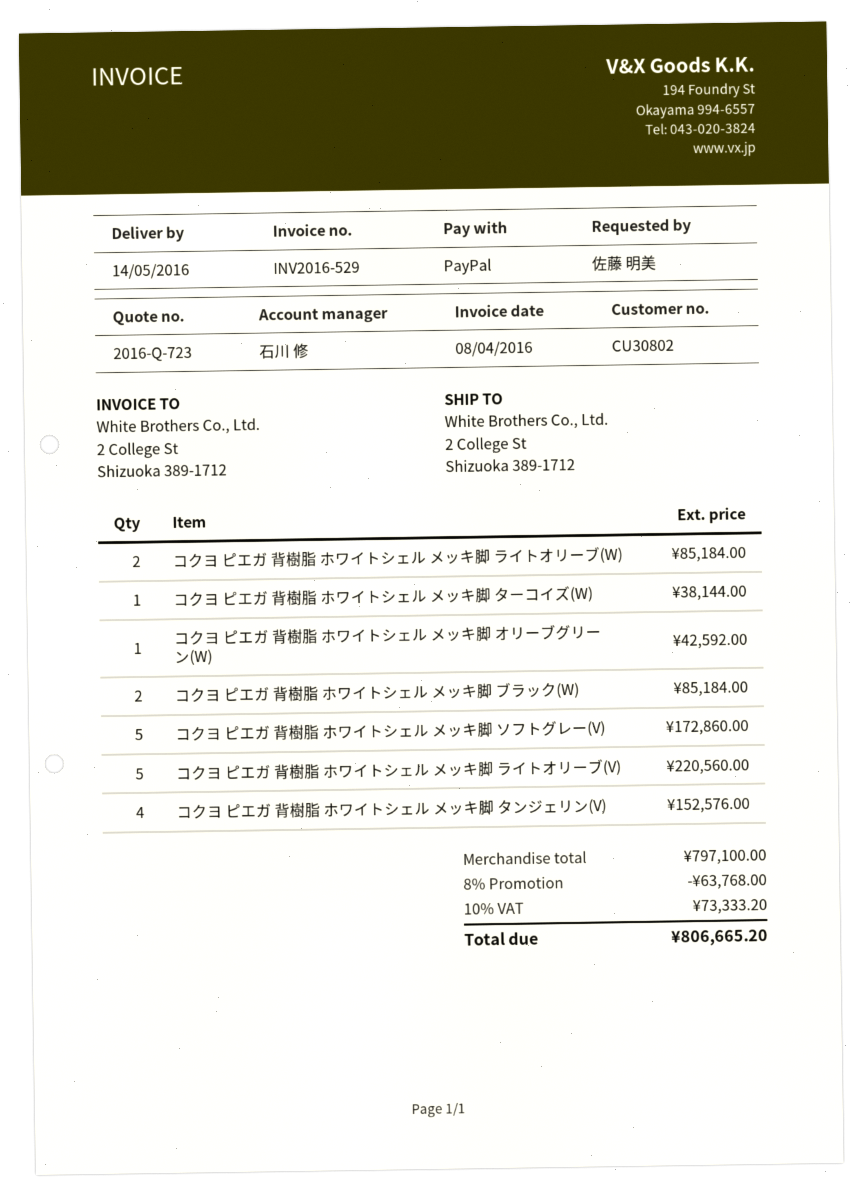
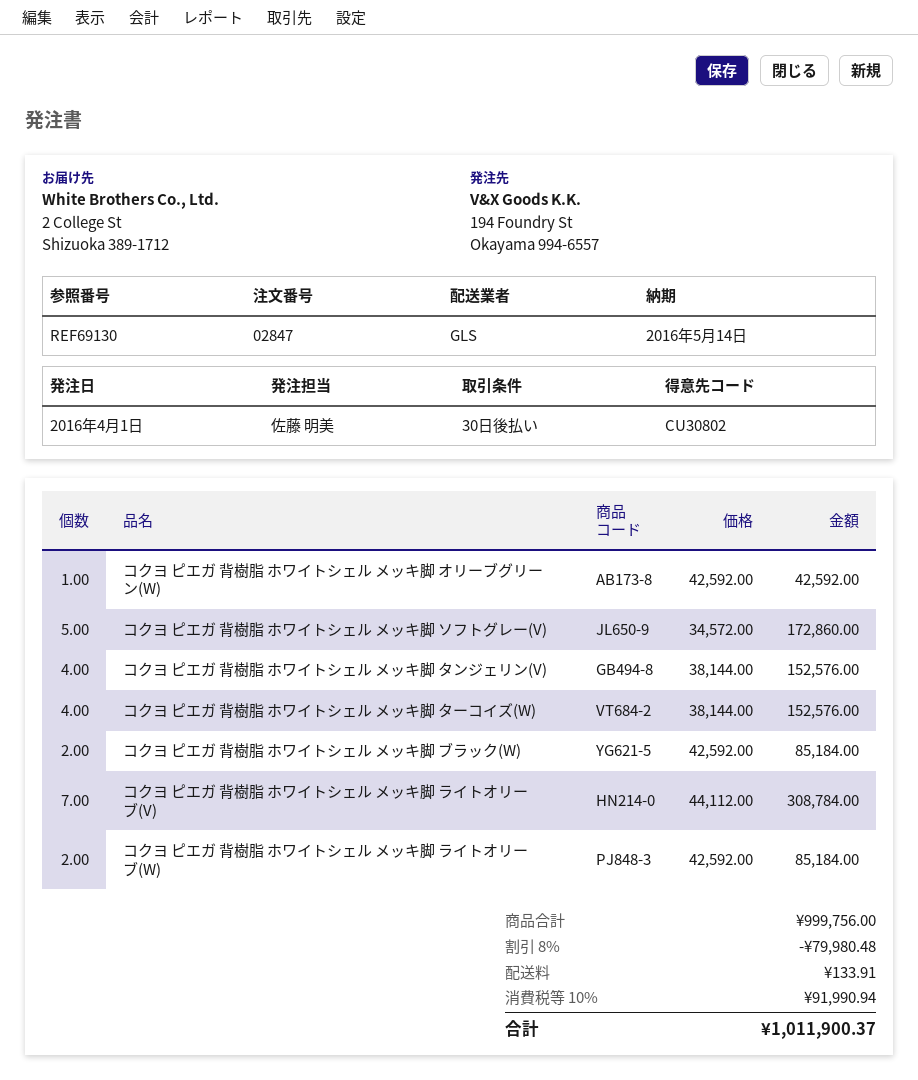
コクヨ ピエガ 背樹脂 ホワイトシェル メッキ脚 ターコイズ(W): 1 for 38144.00 -> 4 for 152576.00
コクヨ ピエガ 背樹脂 ホワイトシェル メッキ脚 ライトオリーブ(V): 5 for 220560.00 -> 7 for 308784.00
subtotal: 797100.00 -> 999756.00
discount: 8% = 63768.00 -> 8% = 79980.48
shipping: none -> 133.91
tax: 10% = 73333.20 -> 10% = 91990.94
total: 806665.20 -> 1011900.37

